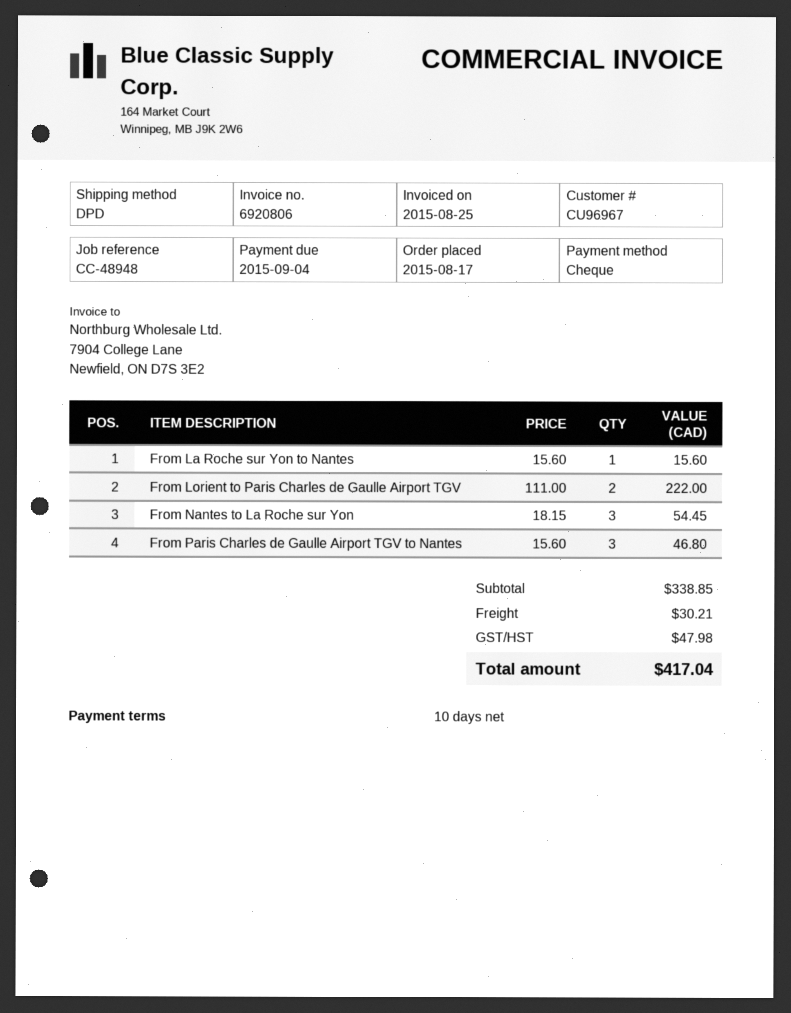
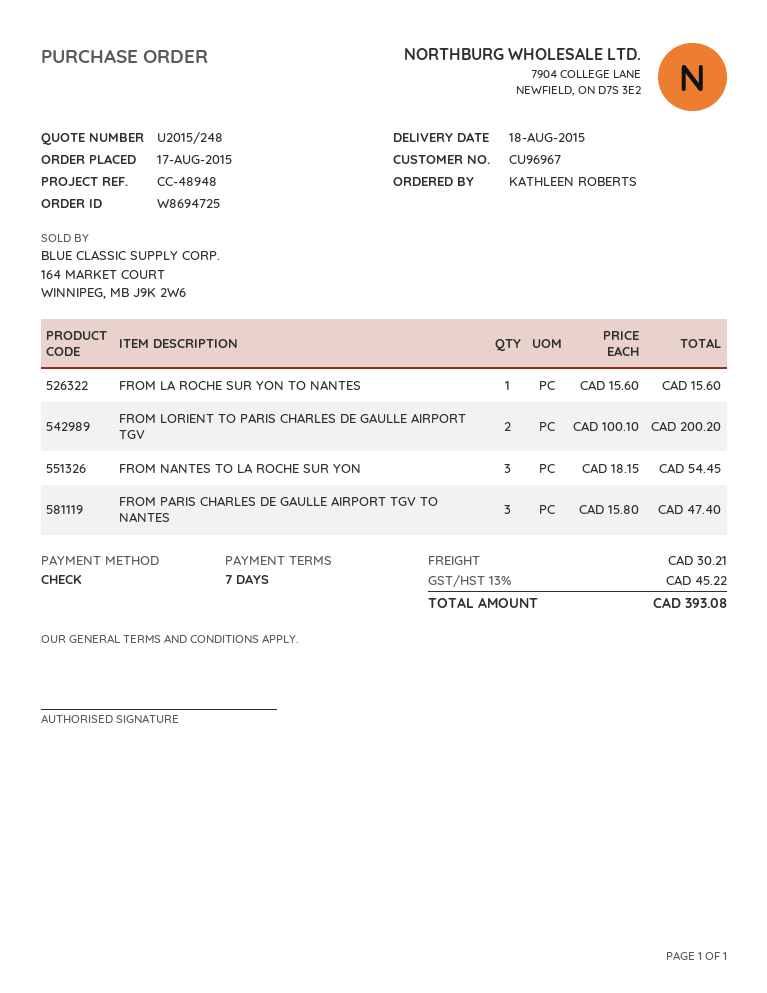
payment terms: 10 days -> 7 days
From Lorient to Paris Charles de Gaulle Airport TGV: 2 x 111.00 = 222.00 -> 2 x 100.10 = 200.20
From Paris Charles de Gaulle Airport TGV to Nantes: 3 x 15.60 = 46.80 -> 3 x 15.80 = 47.40
tax: 47.98 -> 45.22
total: 417.04 -> 393.08

